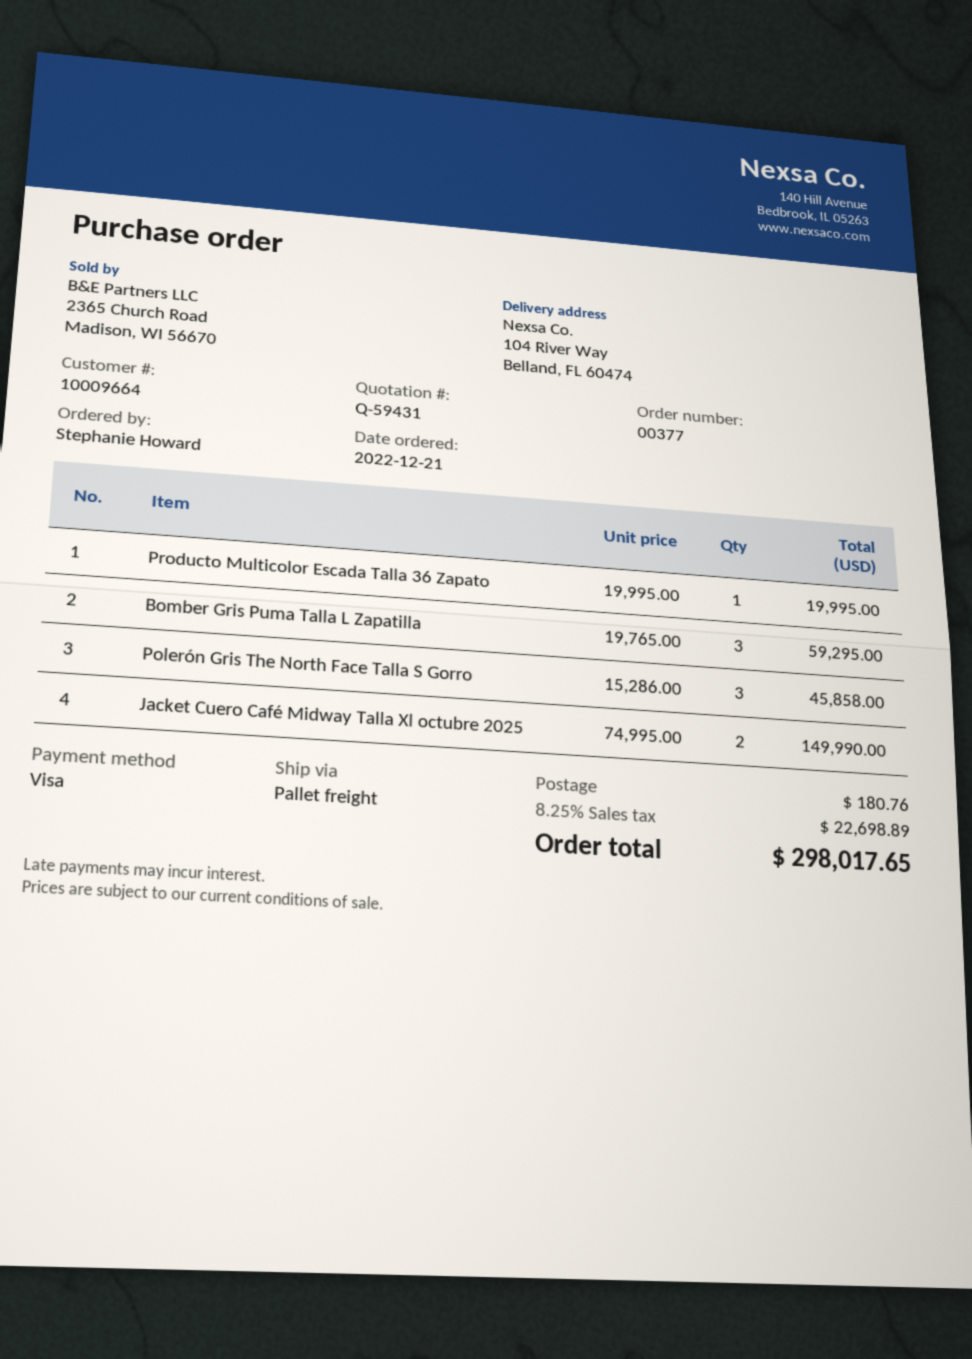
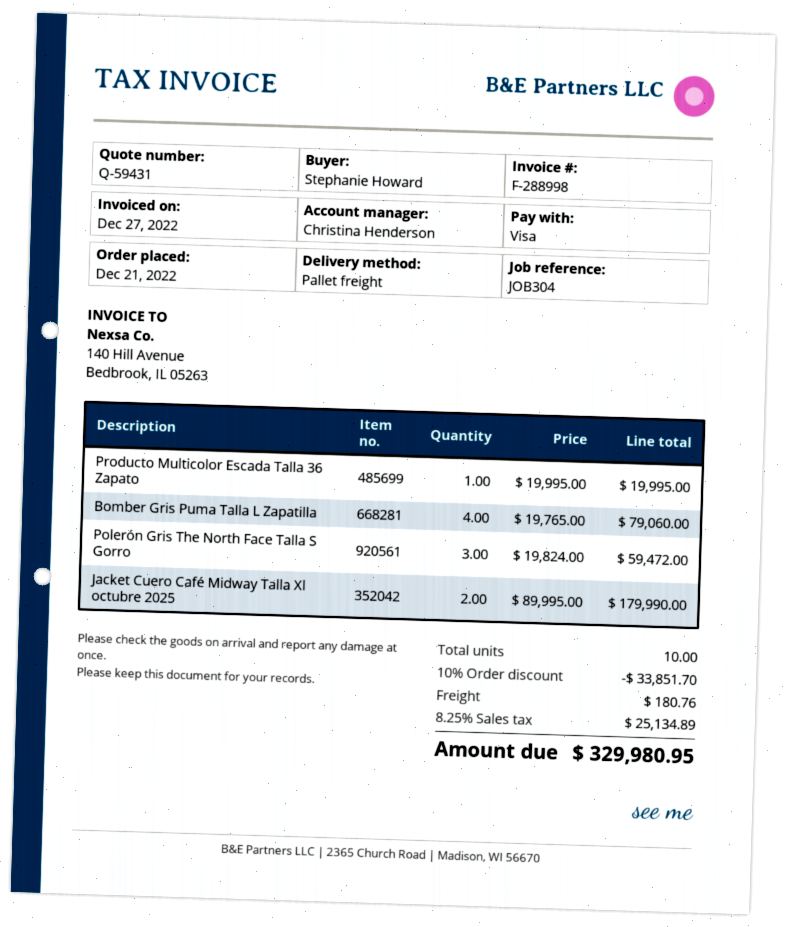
Bomber Gris Puma Talla L Zapatilla: 3 x 19765.00 = 59295.00 -> 4 x 19765.00 = 79060.00
Polerón Gris The North Face Talla S Gorro: 3 x 15286.00 = 45858.00 -> 3 x 19824.00 = 59472.00
Jacket Cuero Café Midway Talla Xl octubre 2025: 2 x 74995.00 = 149990.00 -> 2 x 89995.00 = 179990.00
discount: none -> 10% = 33851.70
tax: 8.25% = 22698.89 -> 8.25% = 25134.89
total: 298017.65 -> 329980.95

